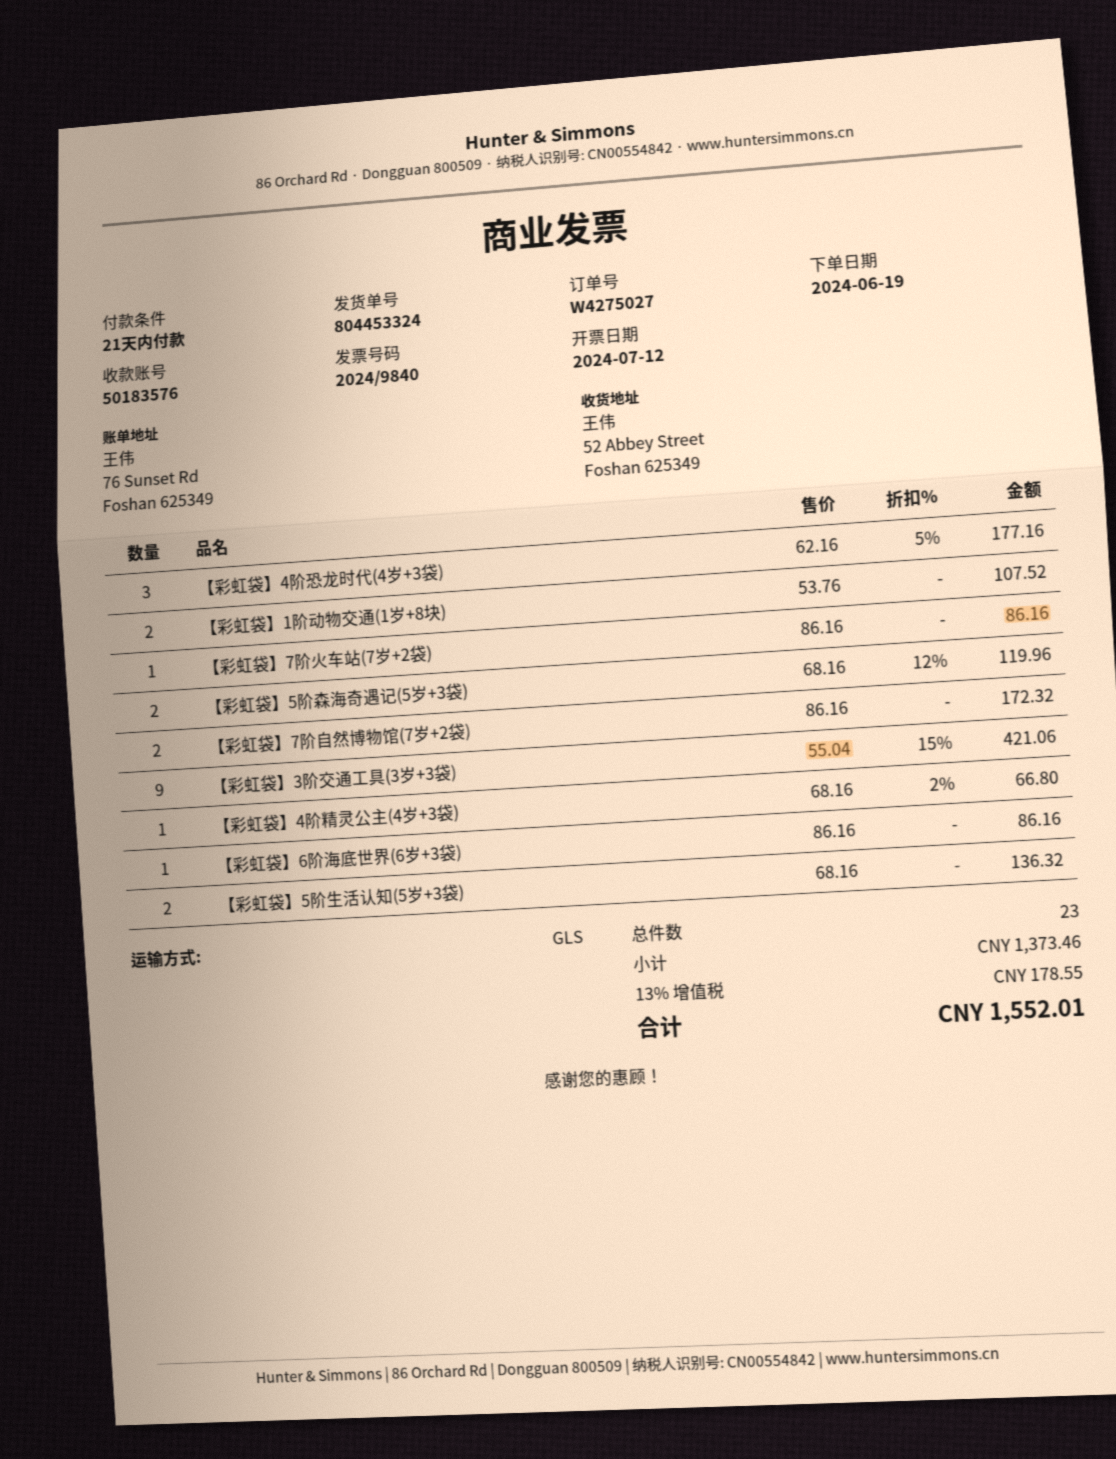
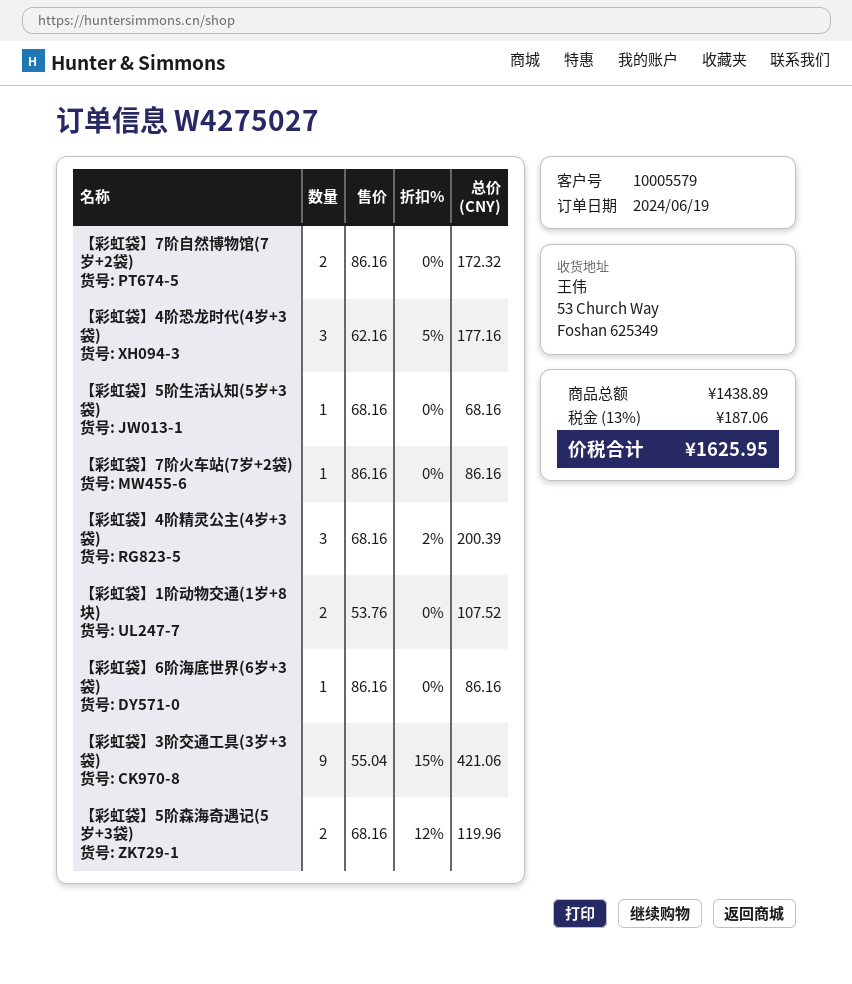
ship to: 52 Abbey Street, Foshan 625349 -> 53 Church Way, Foshan 625349
【彩虹袋】4阶精灵公主(4岁+3袋): 1 x 68.16 - 2% = 66.80 -> 3 x 68.16 - 2% = 200.39
【彩虹袋】5阶生活认知(5岁+3袋): 2 x 68.16 = 136.32 -> 1 x 68.16 = 68.16
subtotal: 1373.46 -> 1438.89
tax: 13% = 178.55 -> 13% = 187.06
total: 1552.01 -> 1625.95

